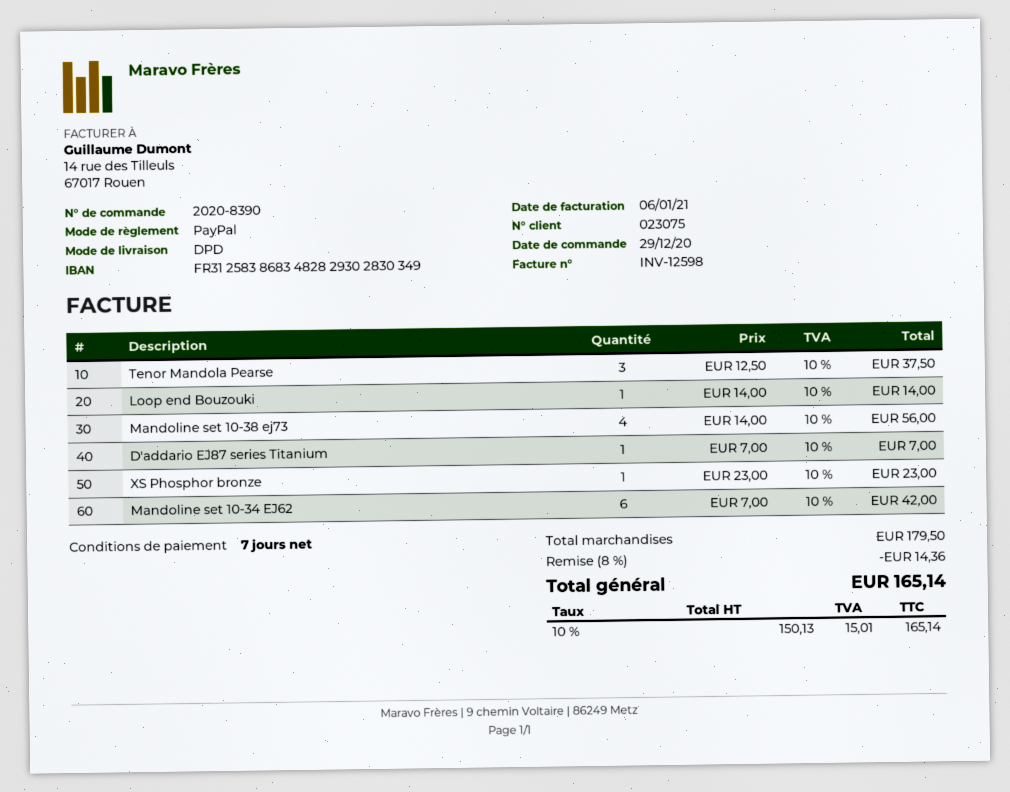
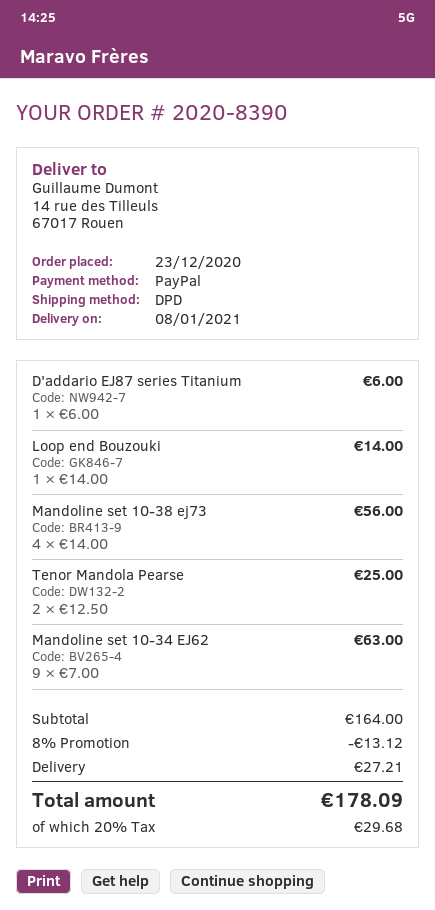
order date: 2020-12-29 -> 2020-12-23
Tenor Mandola Pearse: 3 x 12.50 = 37.50 -> 2 x 12.50 = 25.00
D'addario EJ87 series Titanium: 1 x 7.00 = 7.00 -> 1 x 6.00 = 6.00
XS Phosphor bronze: 1 x 23.00 = 23.00 -> none
Mandoline set 10-34 EJ62: 6 x 7.00 = 42.00 -> 9 x 7.00 = 63.00
subtotal: 179.50 -> 164.00
discount: 8% = 14.36 -> 8% = 13.12
shipping: none -> 27.21
tax: 10% = 15.01 -> 20% = 29.68
total: 165.14 -> 178.09

